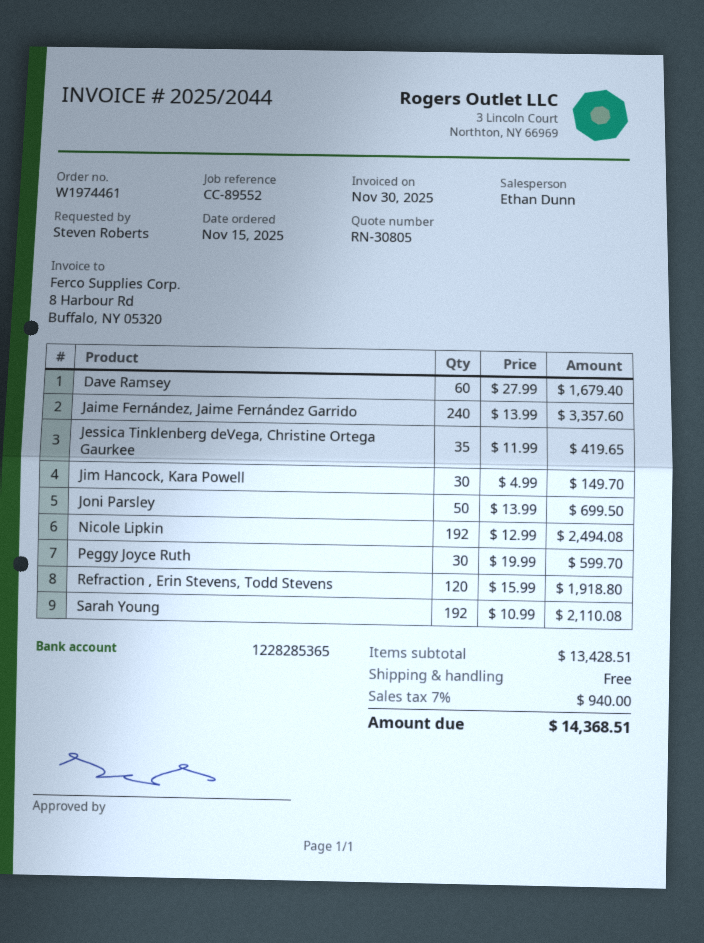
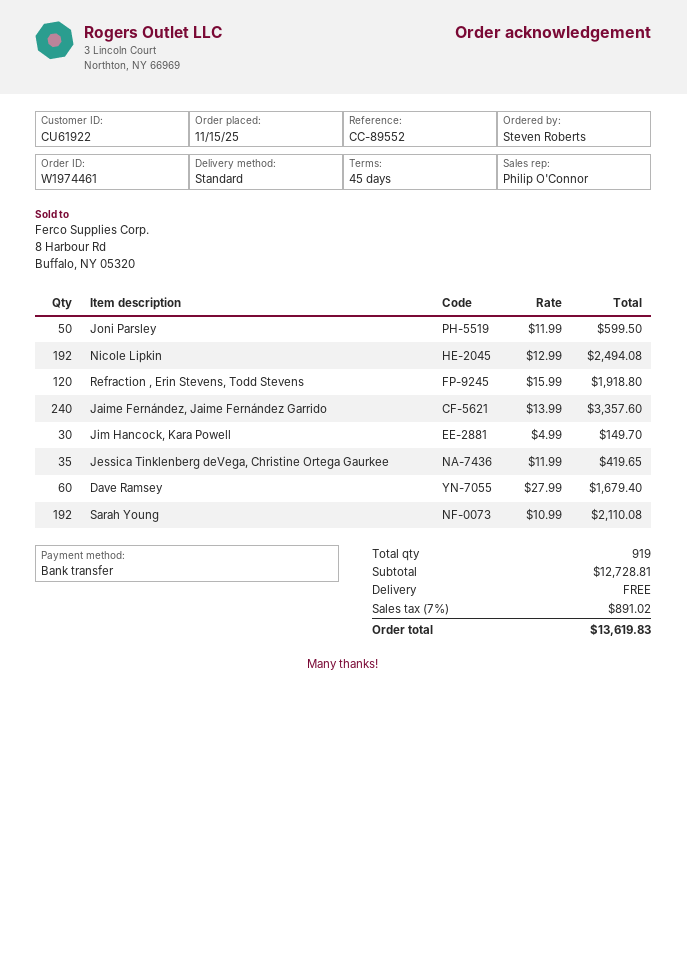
sales rep: Ethan Dunn -> Philip O'Connor
Joni Parsley: 50 x 13.99 = 699.50 -> 50 x 11.99 = 599.50
Peggy Joyce Ruth: 30 x 19.99 = 599.70 -> none
subtotal: 13428.51 -> 12728.81
tax: 7% = 940.00 -> 7% = 891.02
total: 14368.51 -> 13619.83

